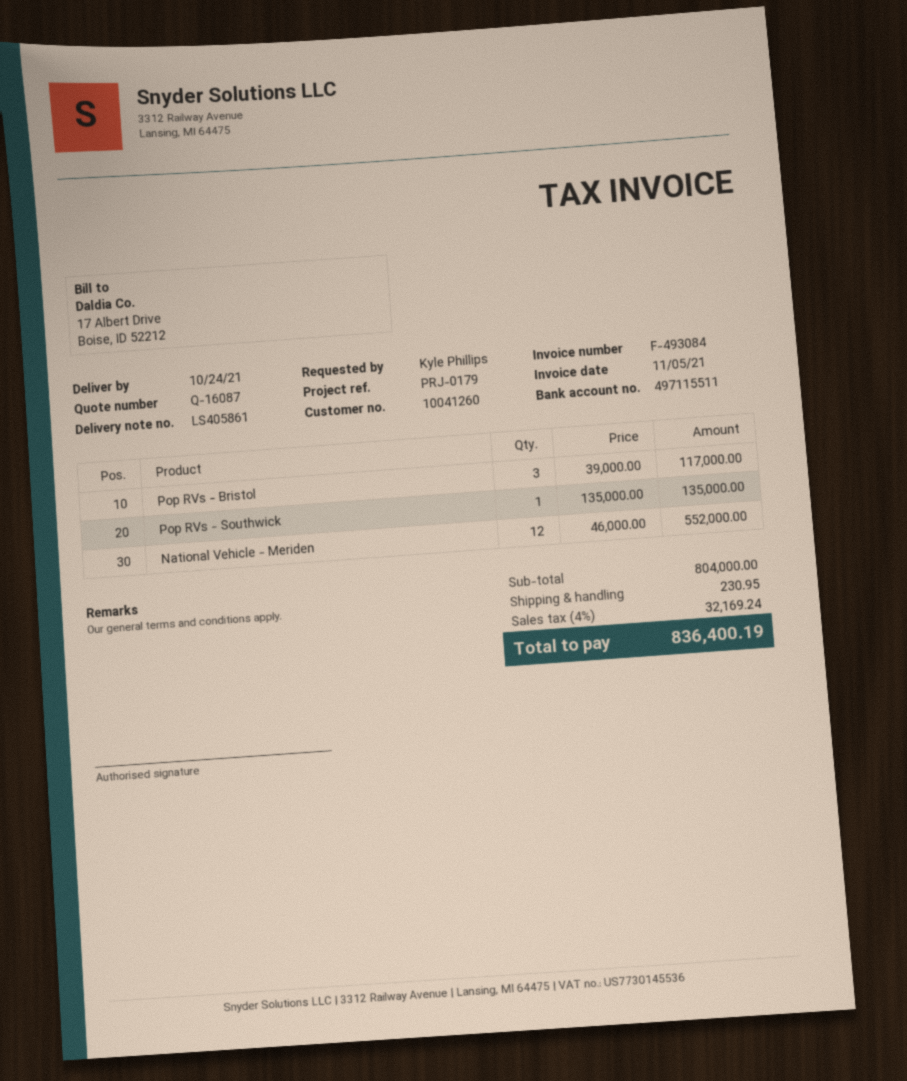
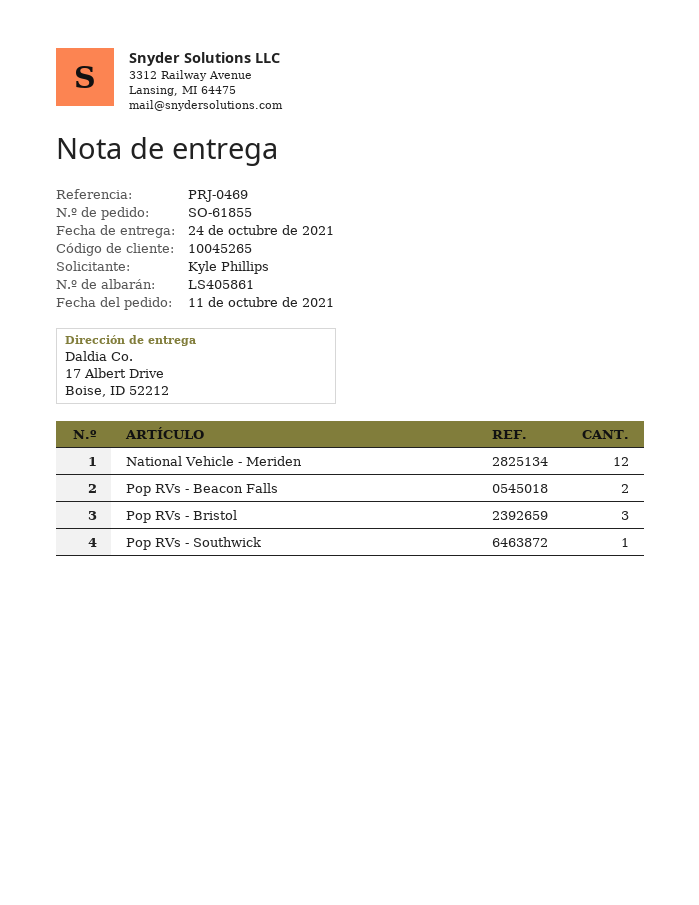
customer number: 10041260 -> 10045265
reference: PRJ-0179 -> PRJ-0469
Pop RVs - Beacon Falls: none -> 2

